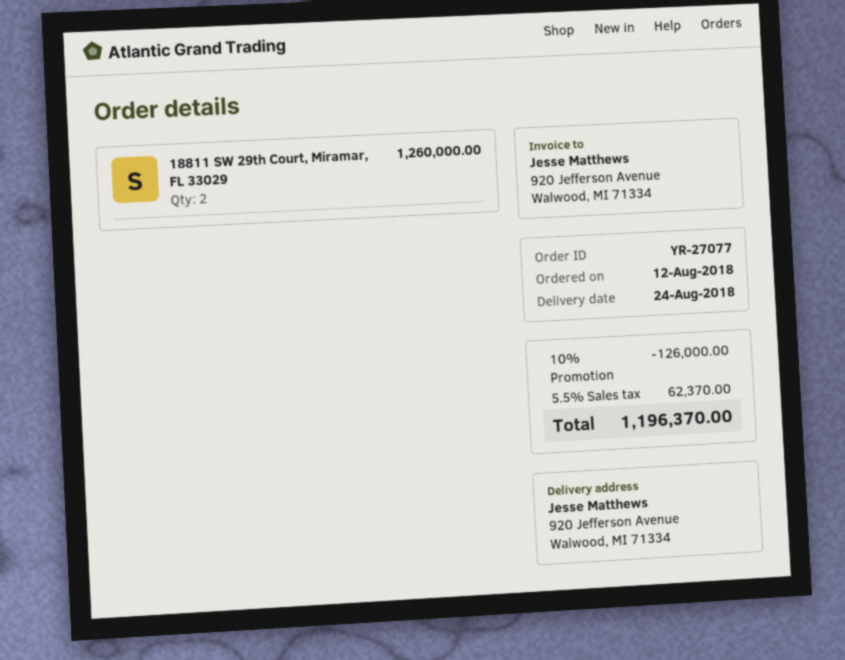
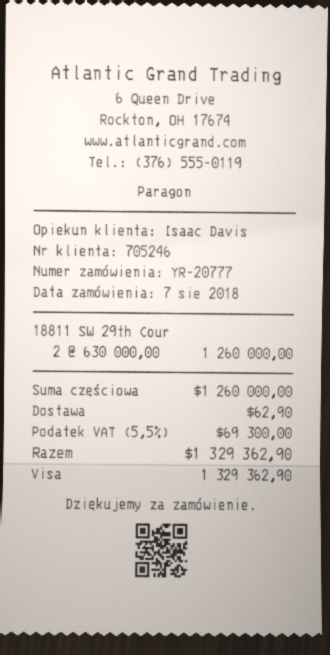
order number: YR-27077 -> YR-20777
order date: 2018-08-12 -> 2018-08-07
discount: 10% = 126000.00 -> none
shipping: none -> 62.90
tax: 5.5% = 62370.00 -> 5.5% = 69300.00
total: 1196370.00 -> 1329362.90

